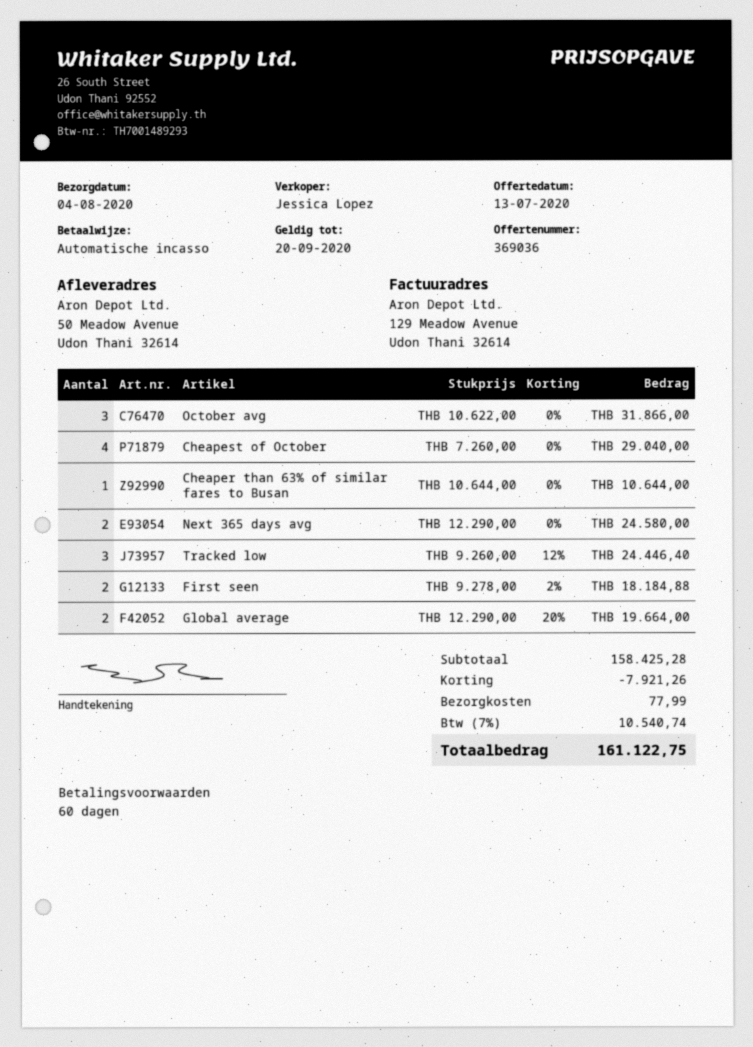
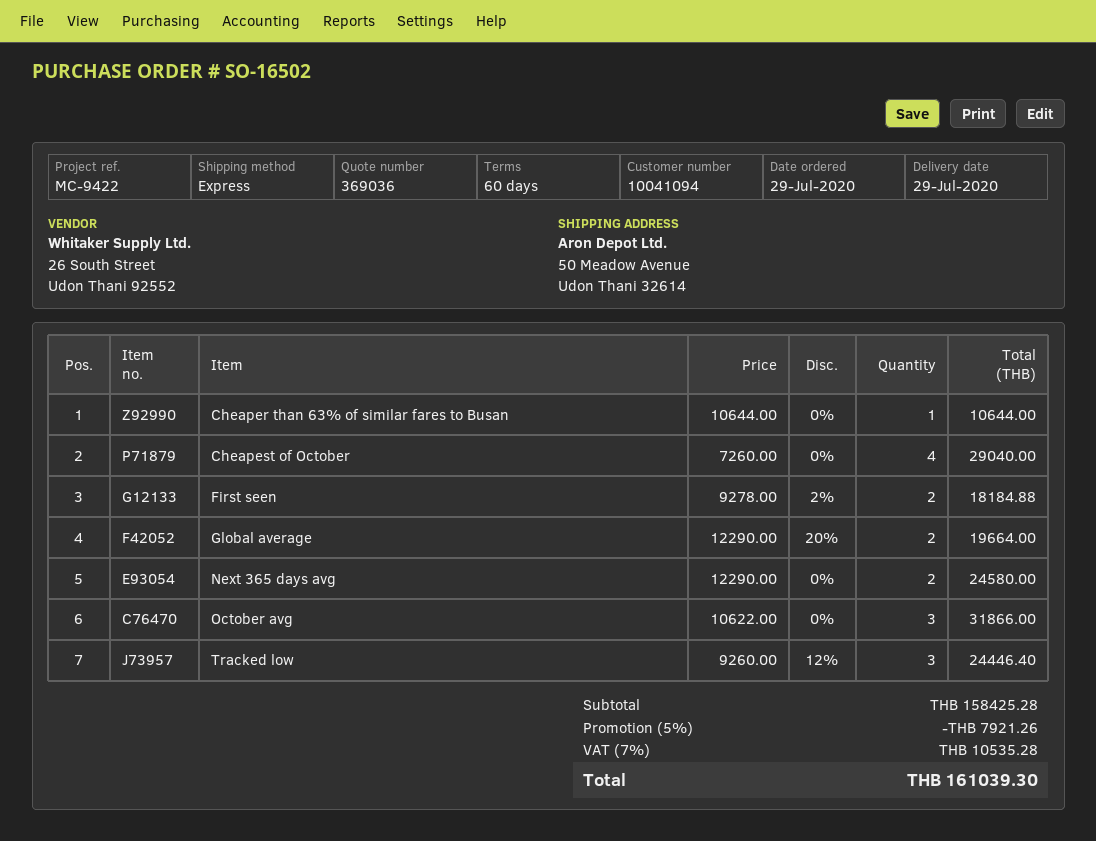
delivery date: 2020-08-04 -> 2020-07-29
shipping: 77.99 -> none
tax: 7% = 10540.74 -> 7% = 10535.28
total: 161122.75 -> 161039.30

